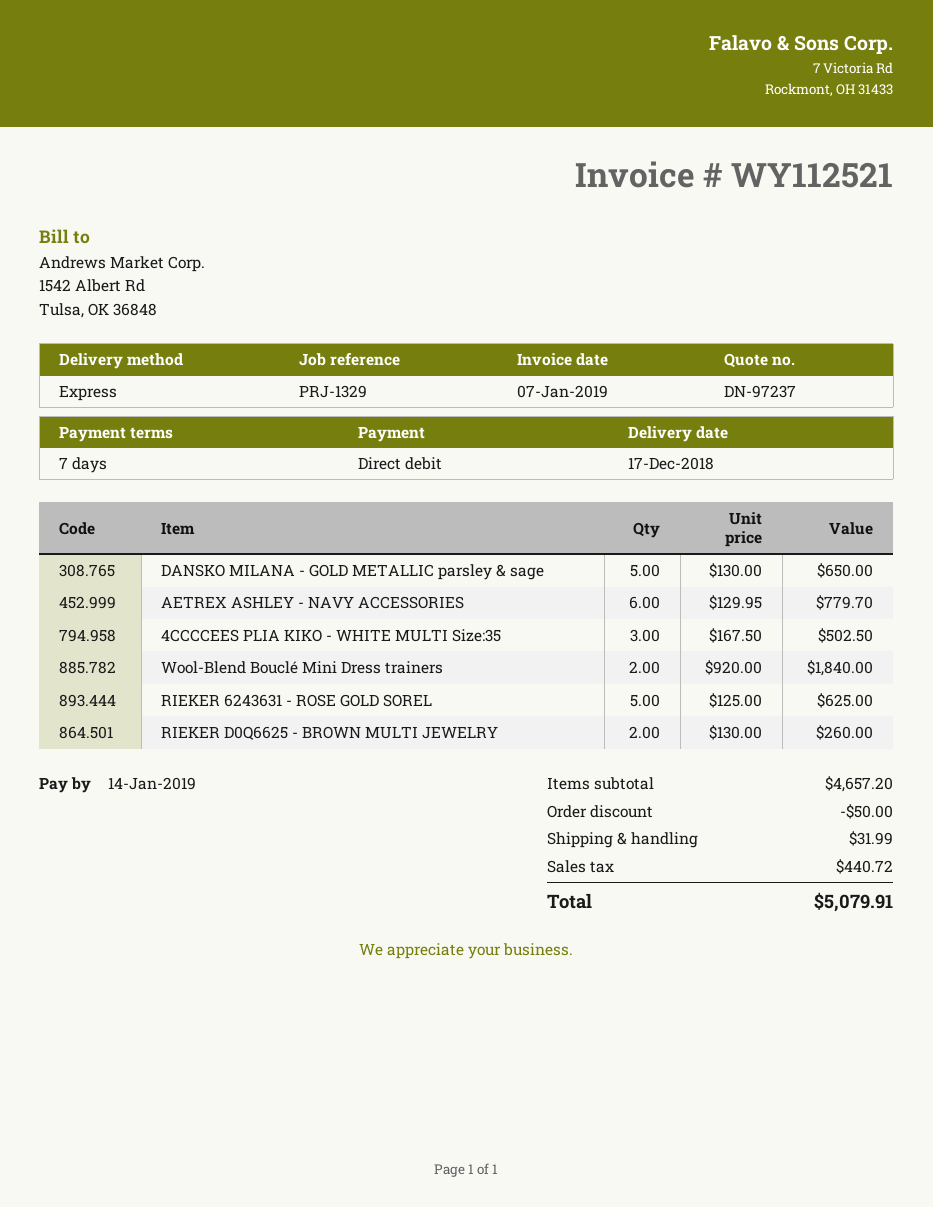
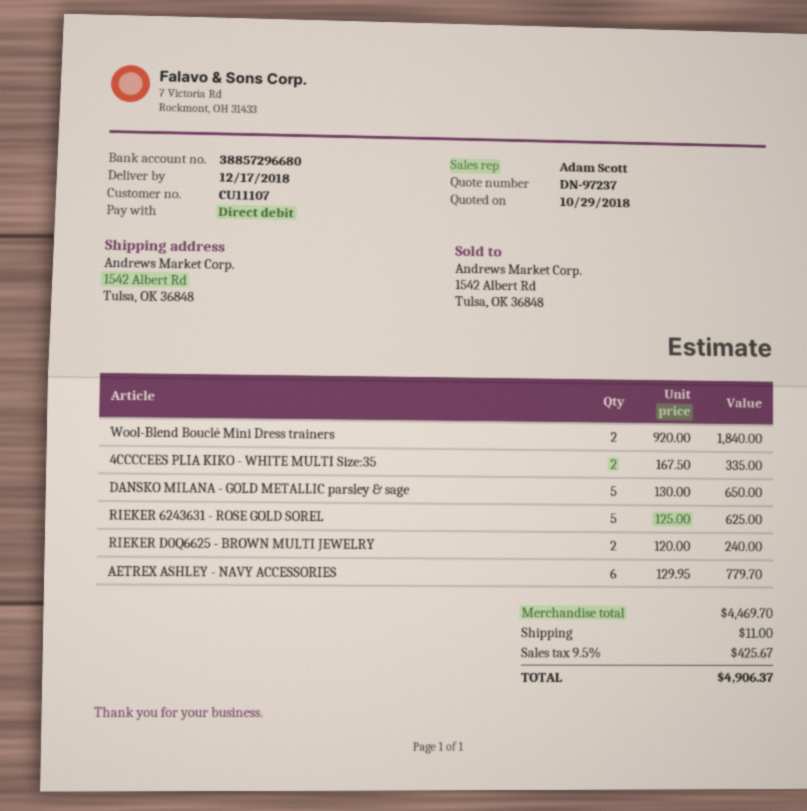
4CCCCEES PLIA KIKO - WHITE MULTI Size:35: 3 x 167.50 = 502.50 -> 2 x 167.50 = 335.00
RIEKER D0Q6625 - BROWN MULTI JEWELRY: 2 x 130.00 = 260.00 -> 2 x 120.00 = 240.00
subtotal: 4657.20 -> 4469.70
discount: 50.00 -> none
shipping: 31.99 -> 11.00
tax: 440.72 -> 425.67
total: 5079.91 -> 4906.37

